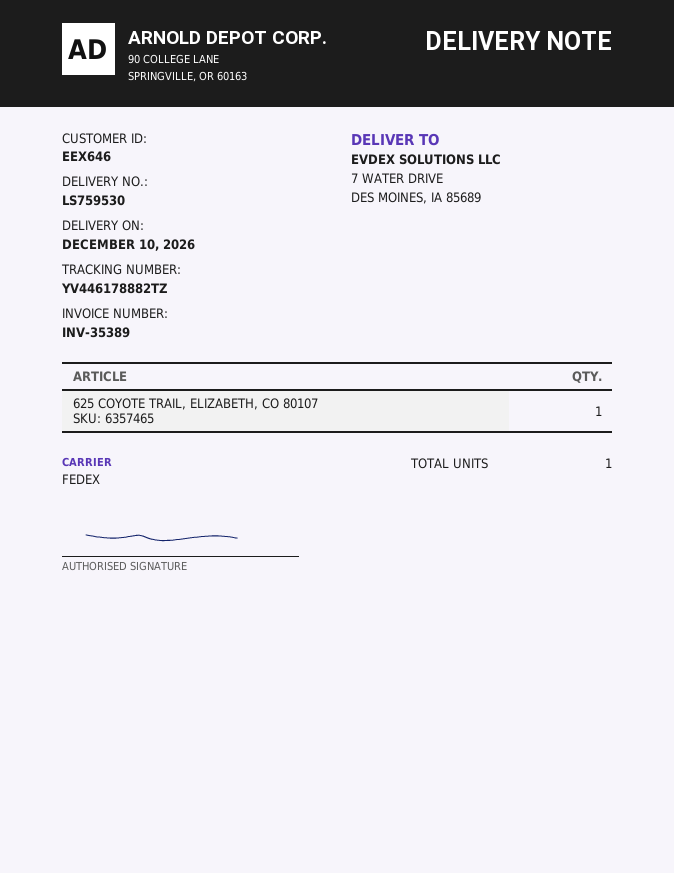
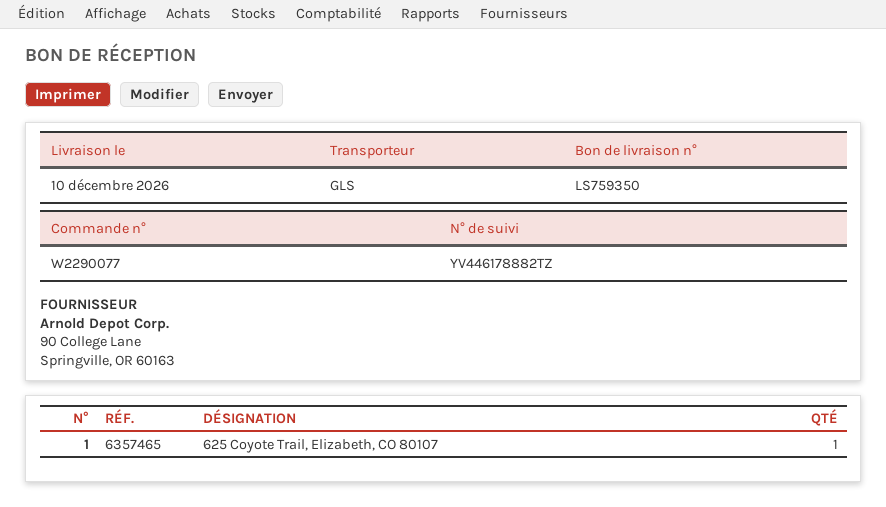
delivery note number: LS759530 -> LS759350
shipping method: FedEx -> GLS

